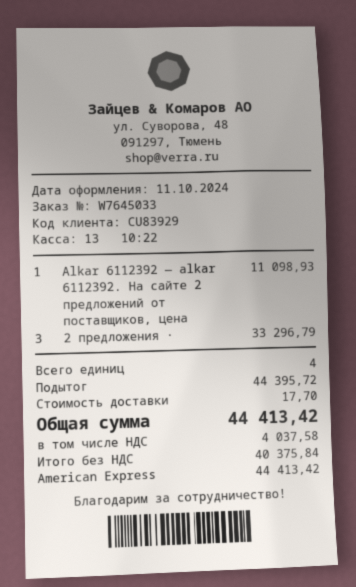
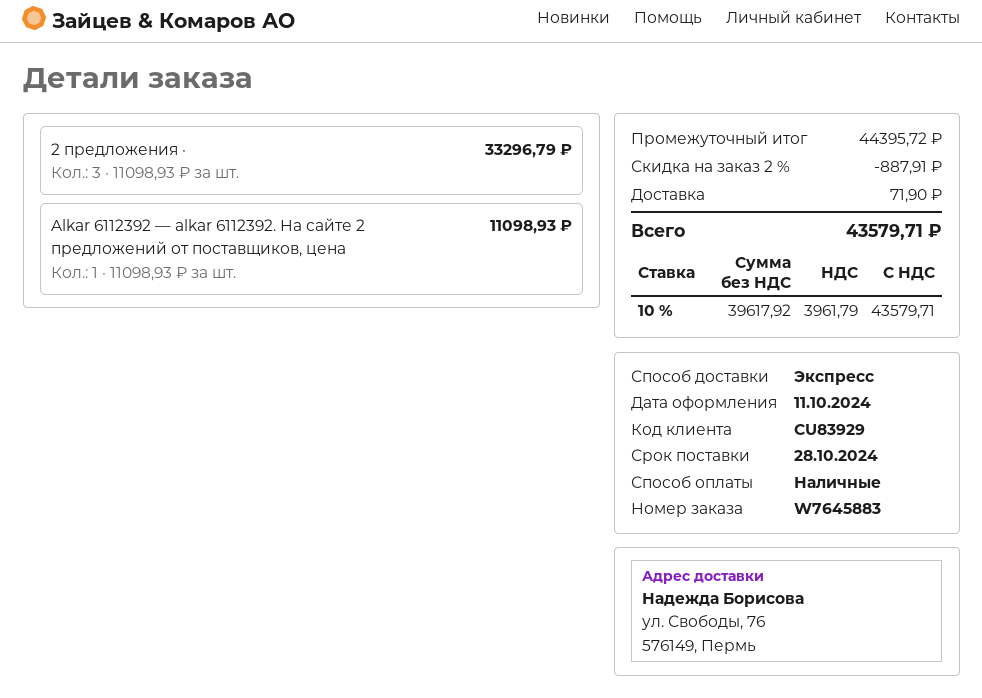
order number: W7645033 -> W7645883
payment method: American Express -> cash
discount: none -> 2% = 887.91
shipping: 17.70 -> 71.90
net: 40375.84 -> 39617.92
tax: 4037.58 -> 3961.79
total: 44413.42 -> 43579.71

